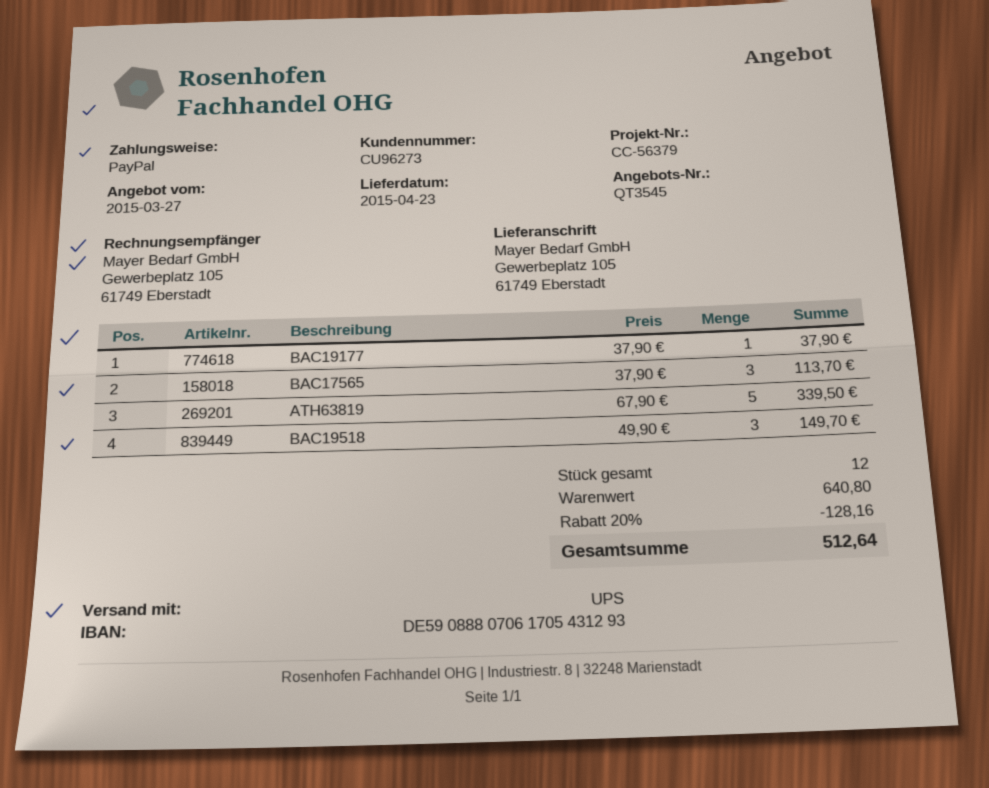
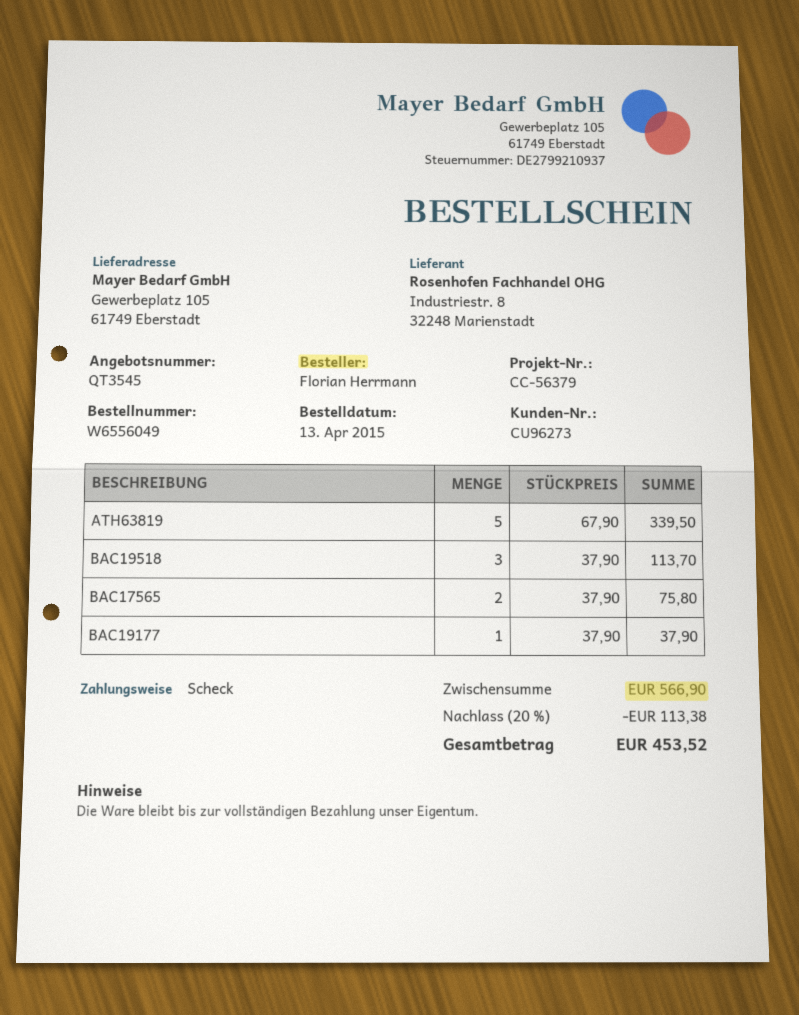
payment method: PayPal -> cheque
BAC17565: 3 x 37.90 = 113.70 -> 2 x 37.90 = 75.80
BAC19518: 3 x 49.90 = 149.70 -> 3 x 37.90 = 113.70
subtotal: 640.80 -> 566.90
discount: 20% = 128.16 -> 20% = 113.38
total: 512.64 -> 453.52

